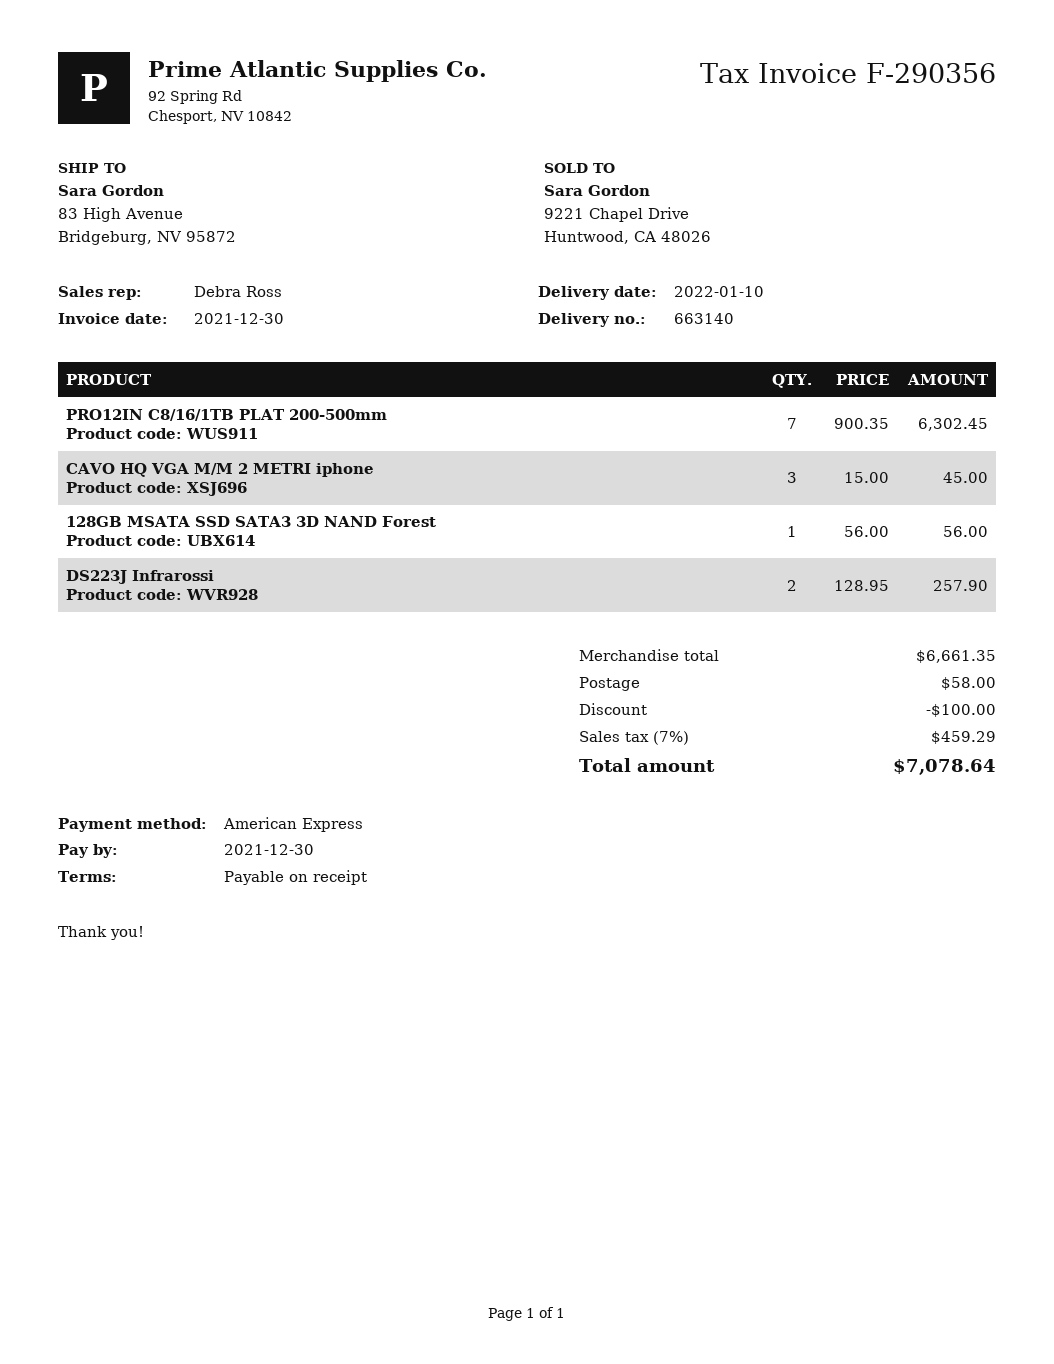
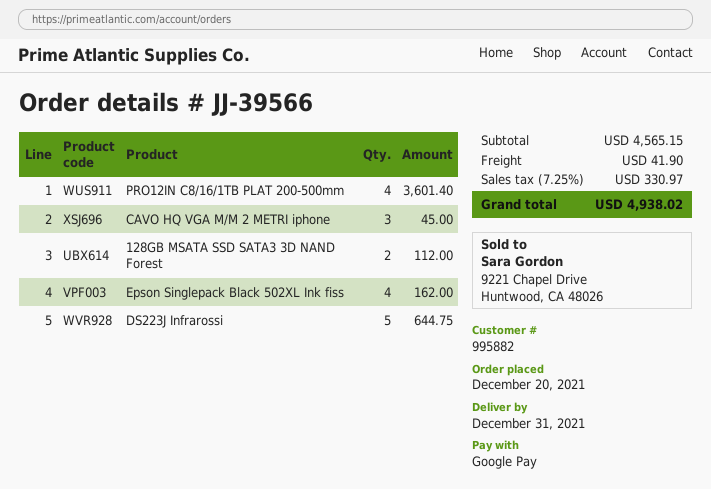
delivery date: 2022-01-10 -> 2021-12-31
payment method: American Express -> Google Pay
PRO12IN C8/16/1TB PLAT 200-500mm: 7 for 6302.45 -> 4 for 3601.40
128GB MSATA SSD SATA3 3D NAND Forest: 1 for 56.00 -> 2 for 112.00
DS223J Infrarossi: 2 for 257.90 -> 5 for 644.75
Epson Singlepack Black 502XL Ink fiss: none -> 4 for 162.00
subtotal: 6661.35 -> 4565.15
discount: 100.00 -> none
shipping: 58.00 -> 41.90
tax: 7% = 459.29 -> 7.25% = 330.97
total: 7078.64 -> 4938.02

